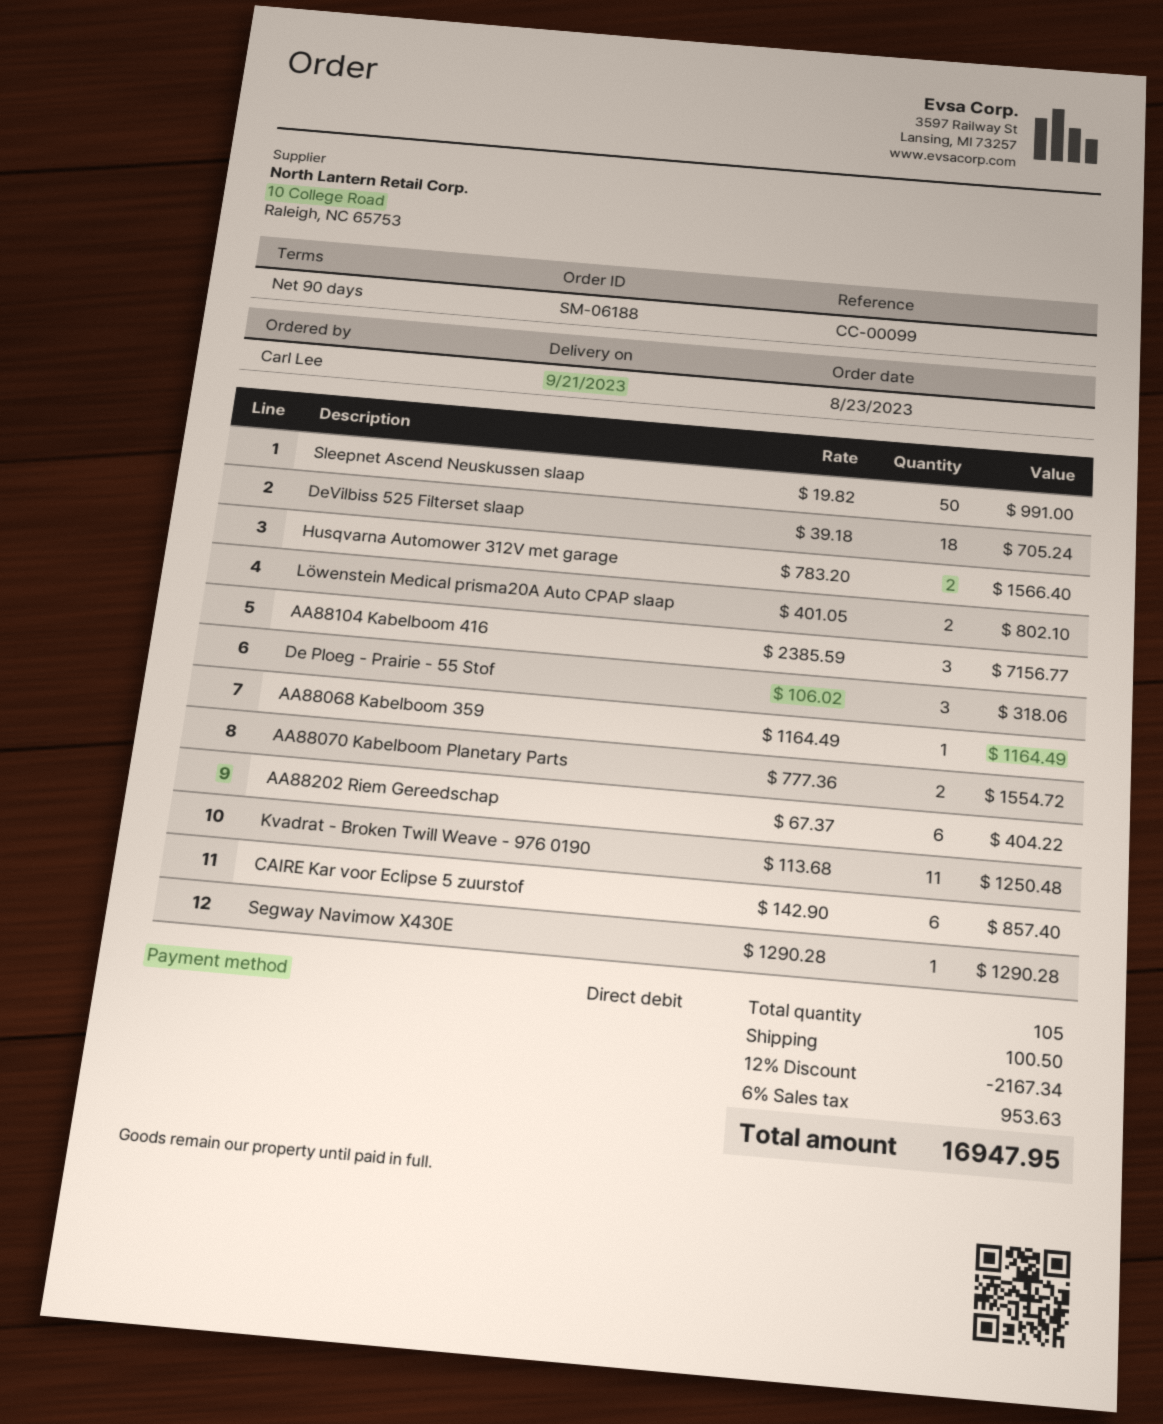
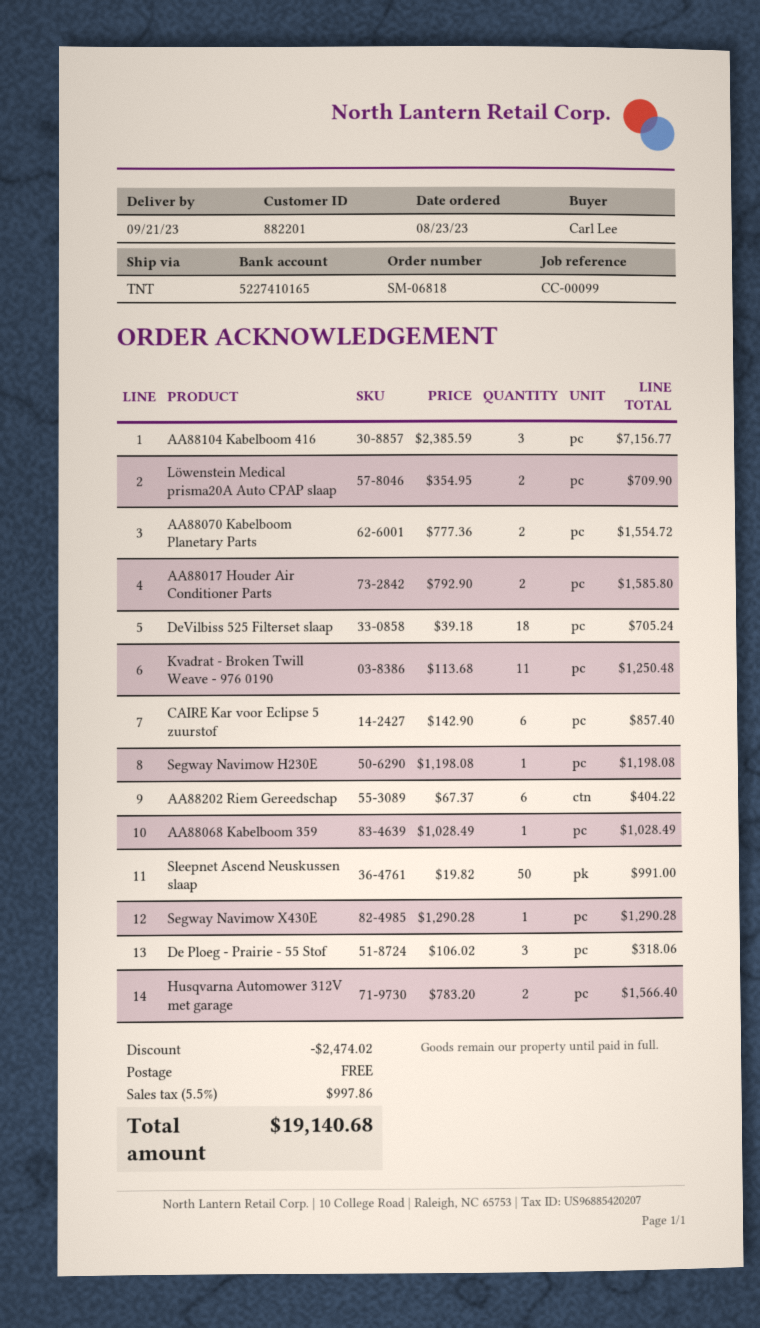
order number: SM-06188 -> SM-06818
Löwenstein Medical prisma20A Auto CPAP slaap: 2 x 401.05 = 802.10 -> 2 x 354.95 = 709.90
AA88068 Kabelboom 359: 1 x 1164.49 = 1164.49 -> 1 x 1028.49 = 1028.49
AA88017 Houder Air Conditioner Parts: none -> 2 x 792.90 = 1585.80
Segway Navimow H230E: none -> 1 x 1198.08 = 1198.08
discount: 2167.34 -> 2474.02
shipping: 100.50 -> 0.00
tax: 6% = 953.63 -> 5.5% = 997.86
total: 16947.95 -> 19140.68

